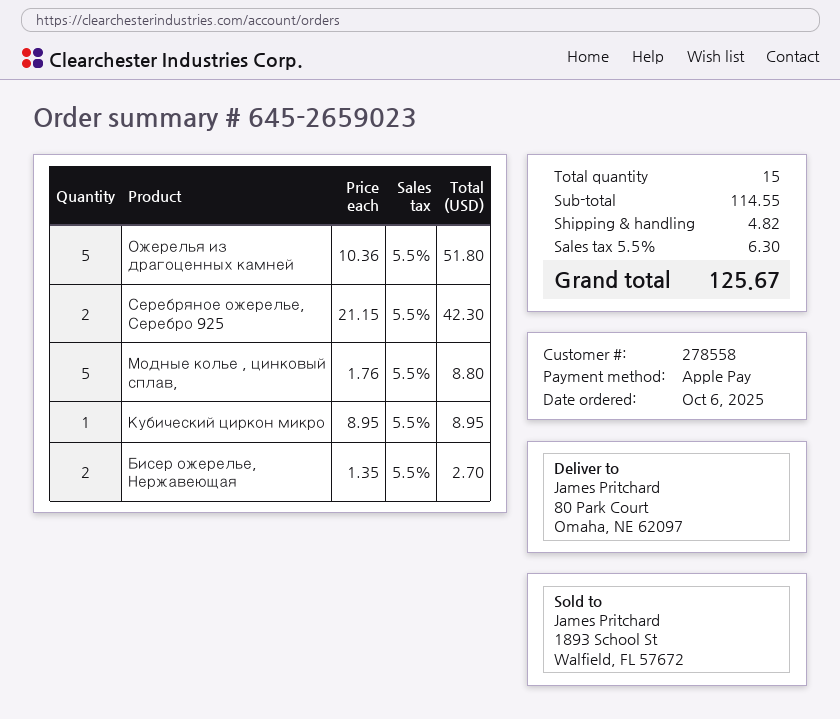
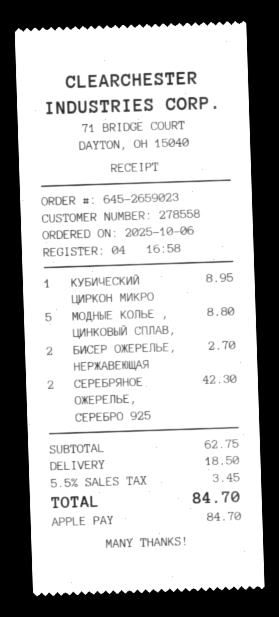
Ожерелья из драгоценных камней: 5 for 51.80 -> none
subtotal: 114.55 -> 62.75
shipping: 4.82 -> 18.50
tax: 5.5% = 6.30 -> 5.5% = 3.45
total: 125.67 -> 84.70

